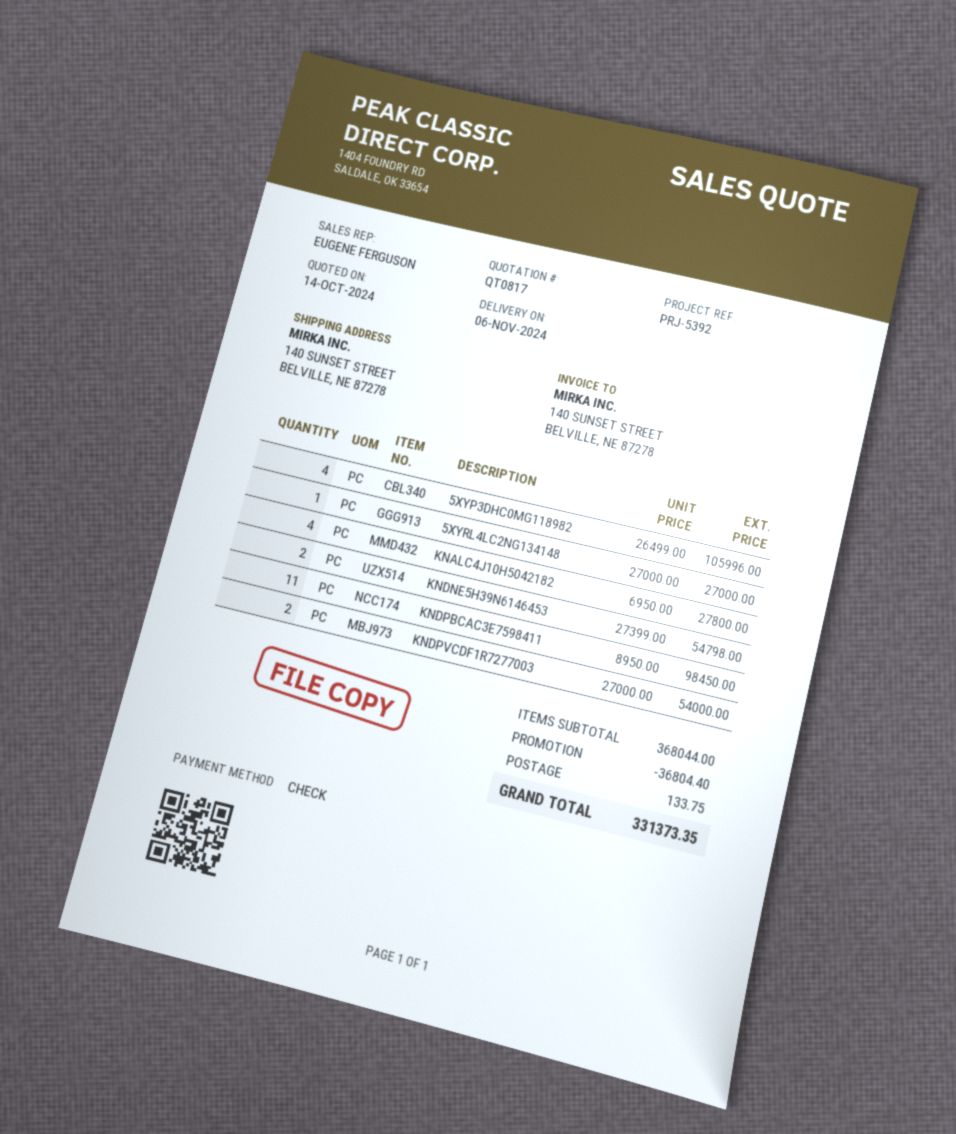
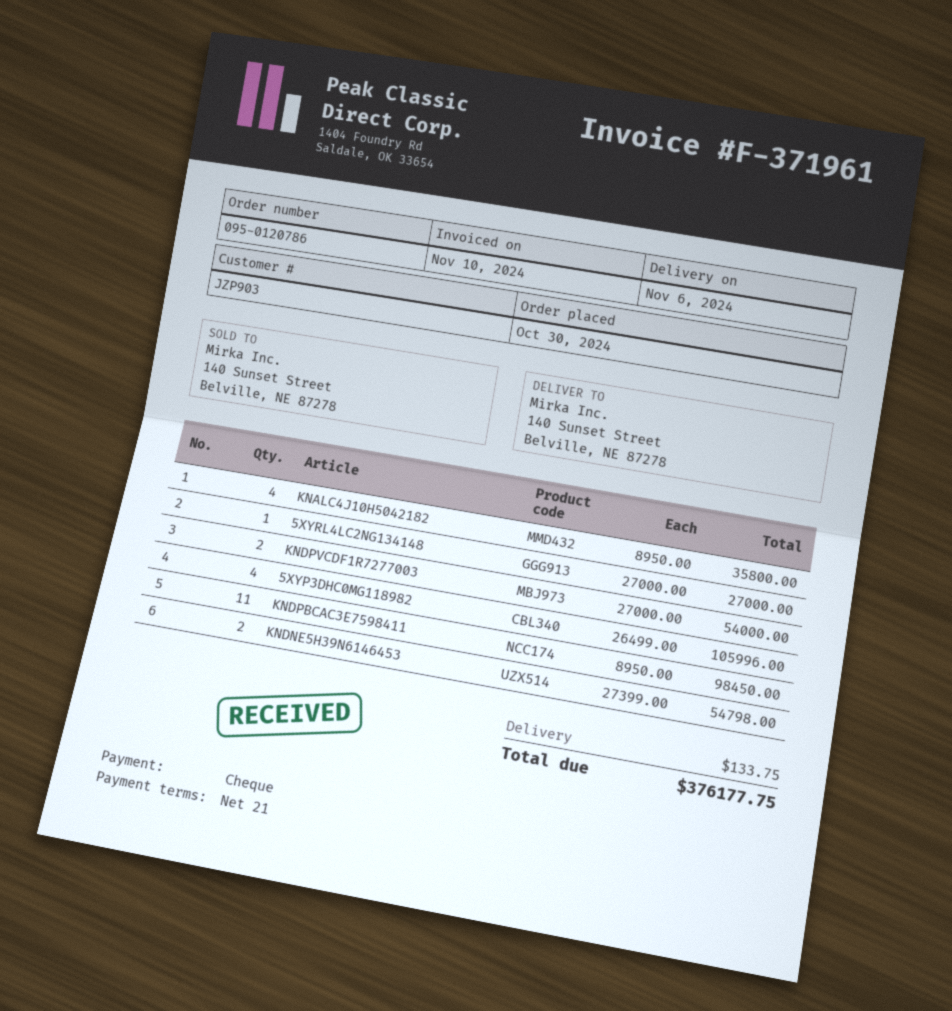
KNALC4J10H5042182: 4 x 6950.00 = 27800.00 -> 4 x 8950.00 = 35800.00
discount: 36804.40 -> none
total: 331373.35 -> 376177.75

